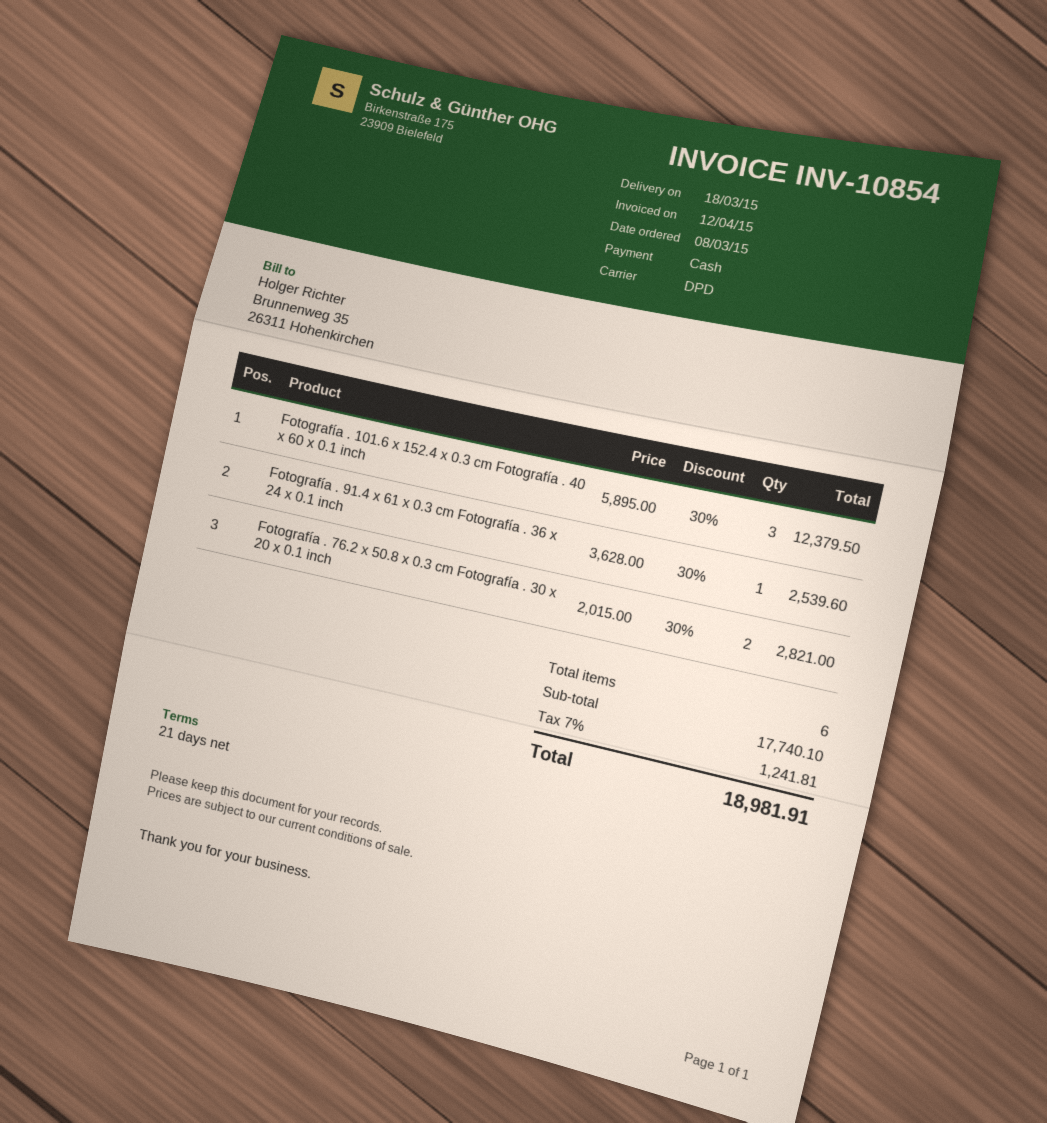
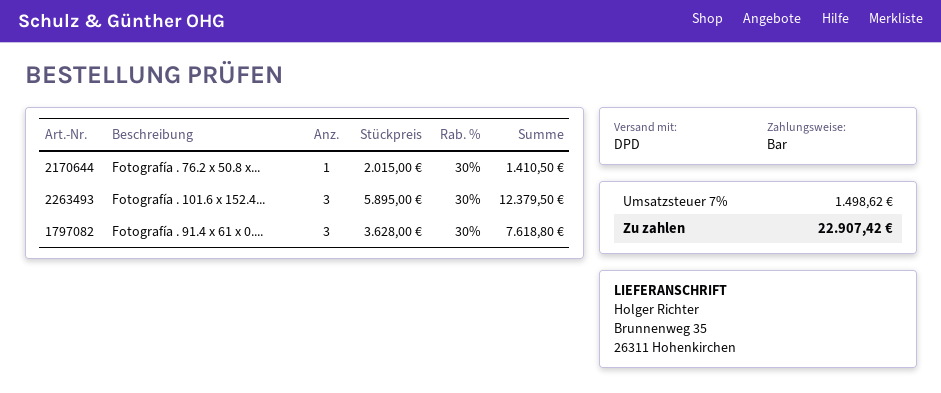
Fotografía . 91.4 x 61 x 0.3 cm Fotografía . 36 x 24 x 0.1 inch: 1 x 3628.00 - 30% = 2539.60 -> 3 x 3628.00 - 30% = 7618.80
Fotografía . 76.2 x 50.8 x 0.3 cm Fotografía . 30 x 20 x 0.1 inch: 2 x 2015.00 - 30% = 2821.00 -> 1 x 2015.00 - 30% = 1410.50
tax: 7% = 1241.81 -> 7% = 1498.62
total: 18981.91 -> 22907.42

